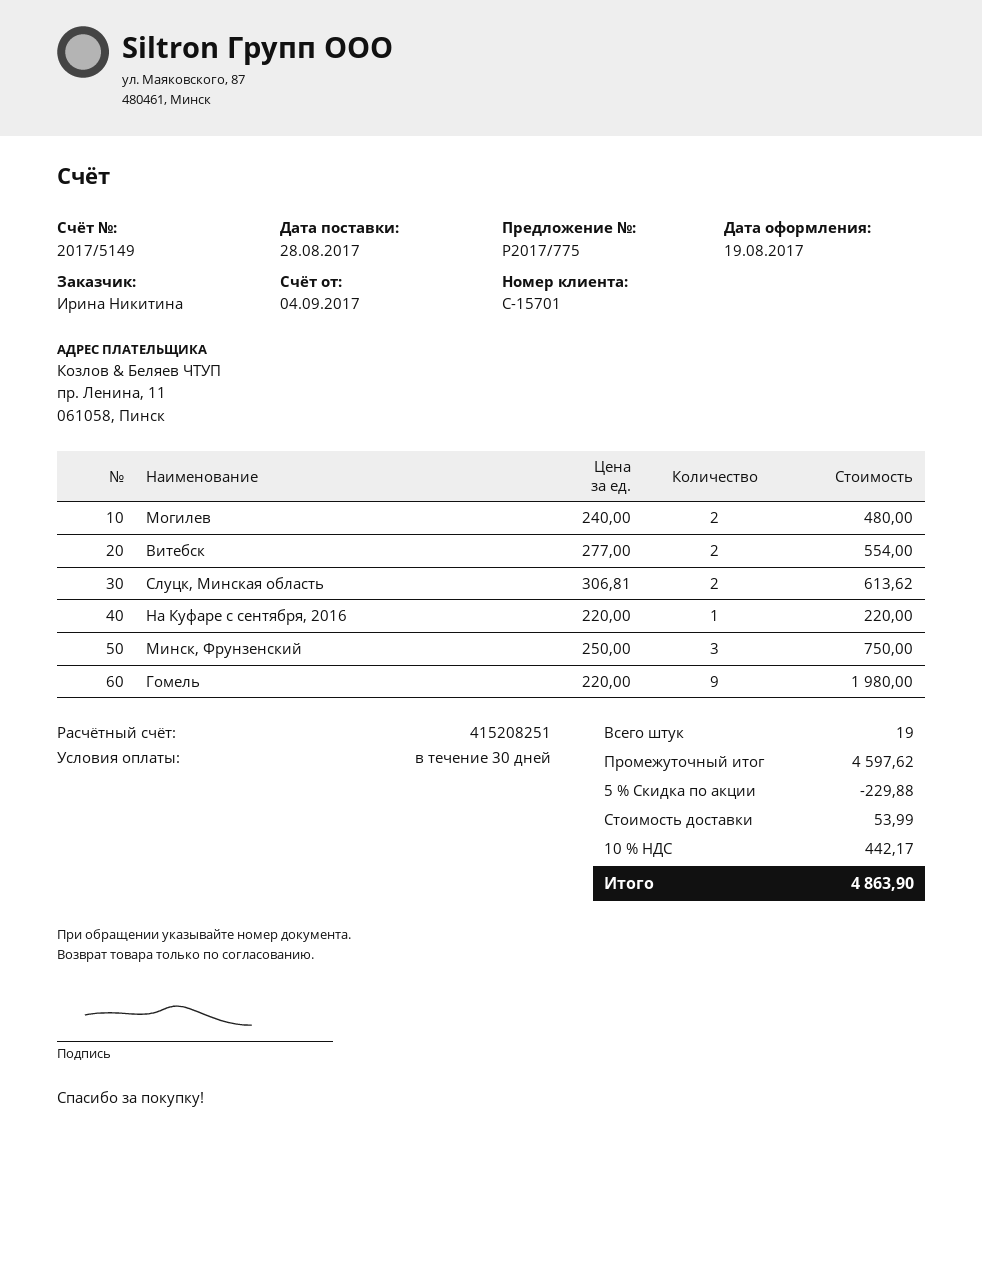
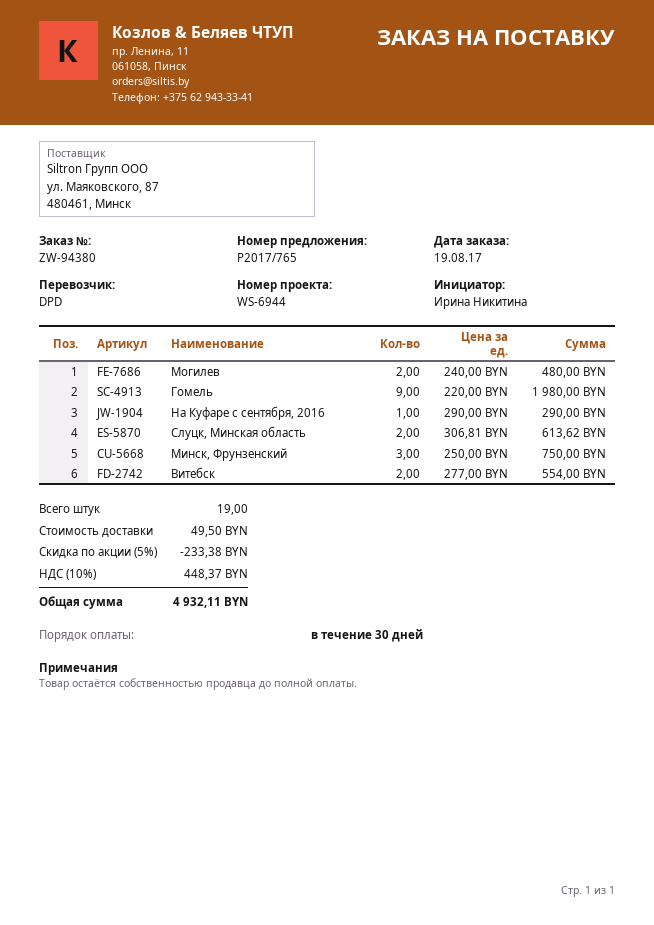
quote number: P2017/775 -> P2017/765
На Куфаре с сентября, 2016: 1 x 220.00 = 220.00 -> 1 x 290.00 = 290.00
discount: 5% = 229.88 -> 5% = 233.38
shipping: 53.99 -> 49.50
tax: 10% = 442.17 -> 10% = 448.37
total: 4863.90 -> 4932.11

